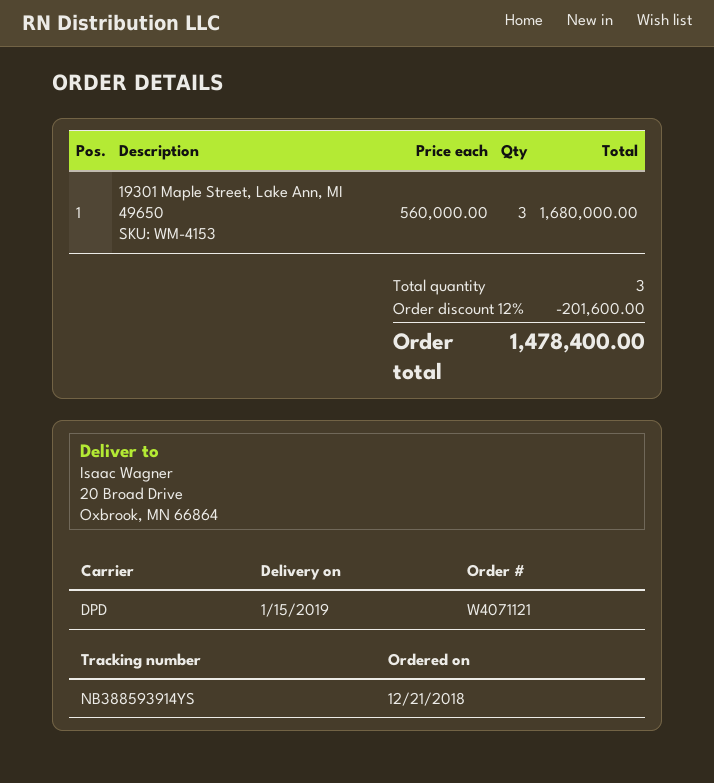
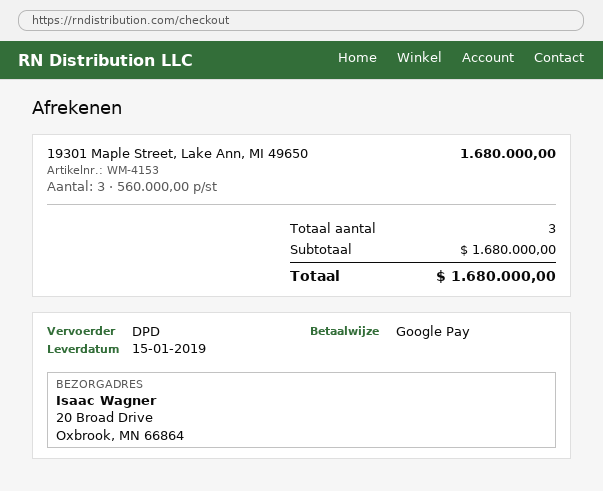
discount: 12% = 201600.00 -> none
total: 1478400.00 -> 1680000.00

